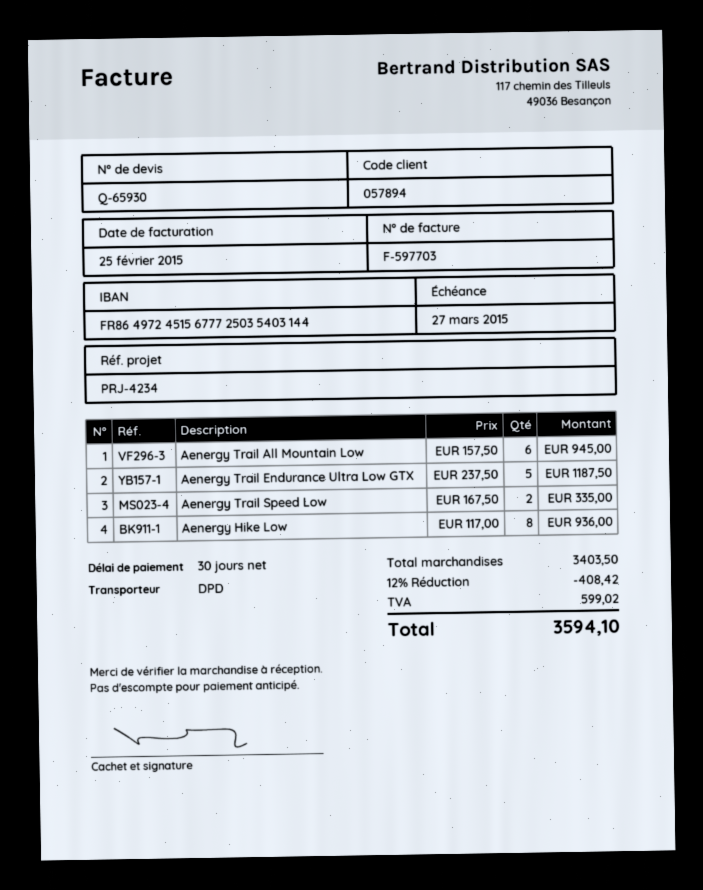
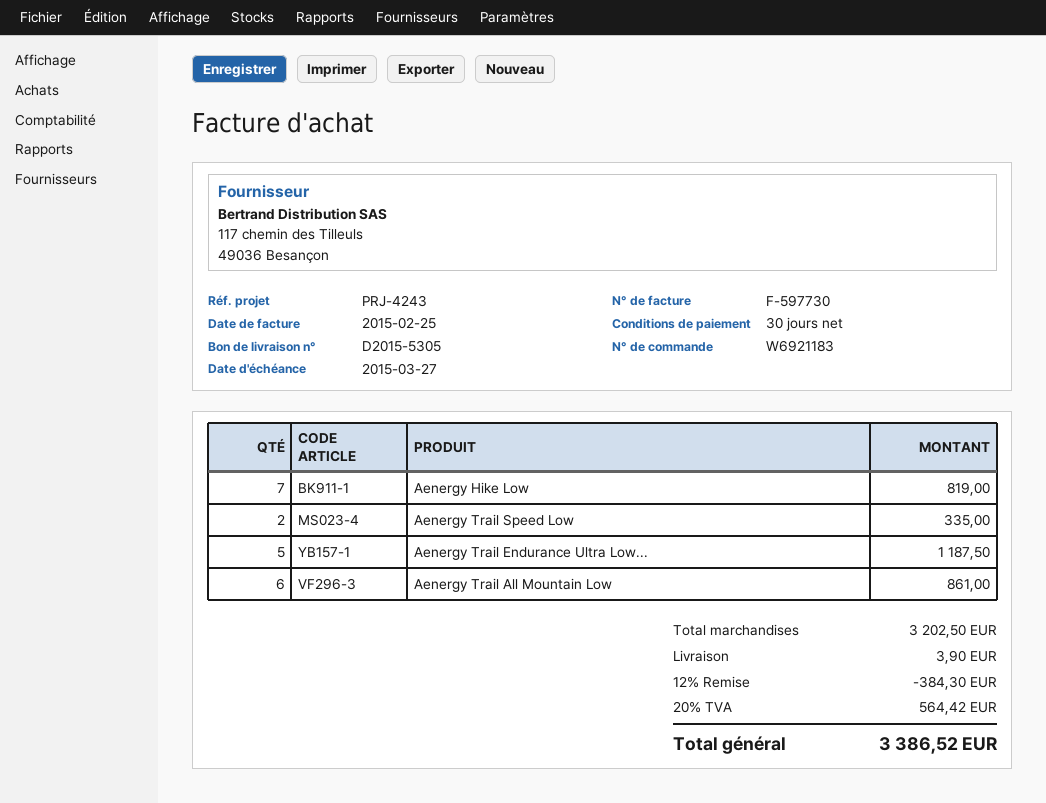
invoice number: F-597703 -> F-597730
reference: PRJ-4234 -> PRJ-4243
Aenergy Trail All Mountain Low: 6 for 945.00 -> 6 for 861.00
Aenergy Hike Low: 8 for 936.00 -> 7 for 819.00
subtotal: 3403.50 -> 3202.50
discount: 12% = 408.42 -> 12% = 384.30
shipping: none -> 3.90
tax: 599.02 -> 564.42
total: 3594.10 -> 3386.52

